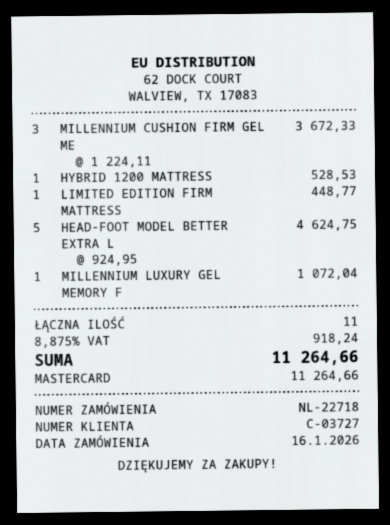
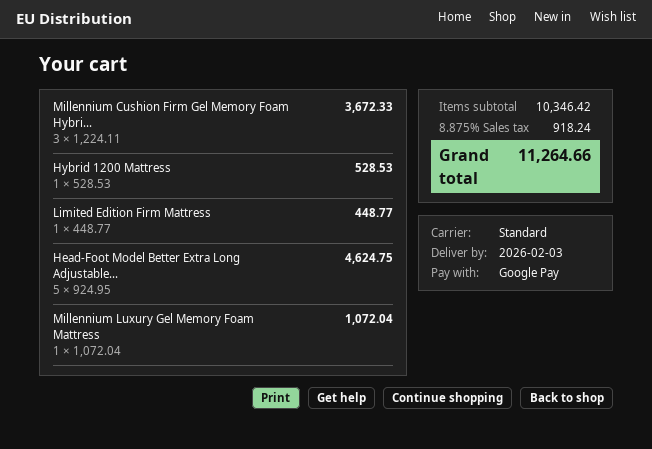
payment method: Mastercard -> Google Pay

